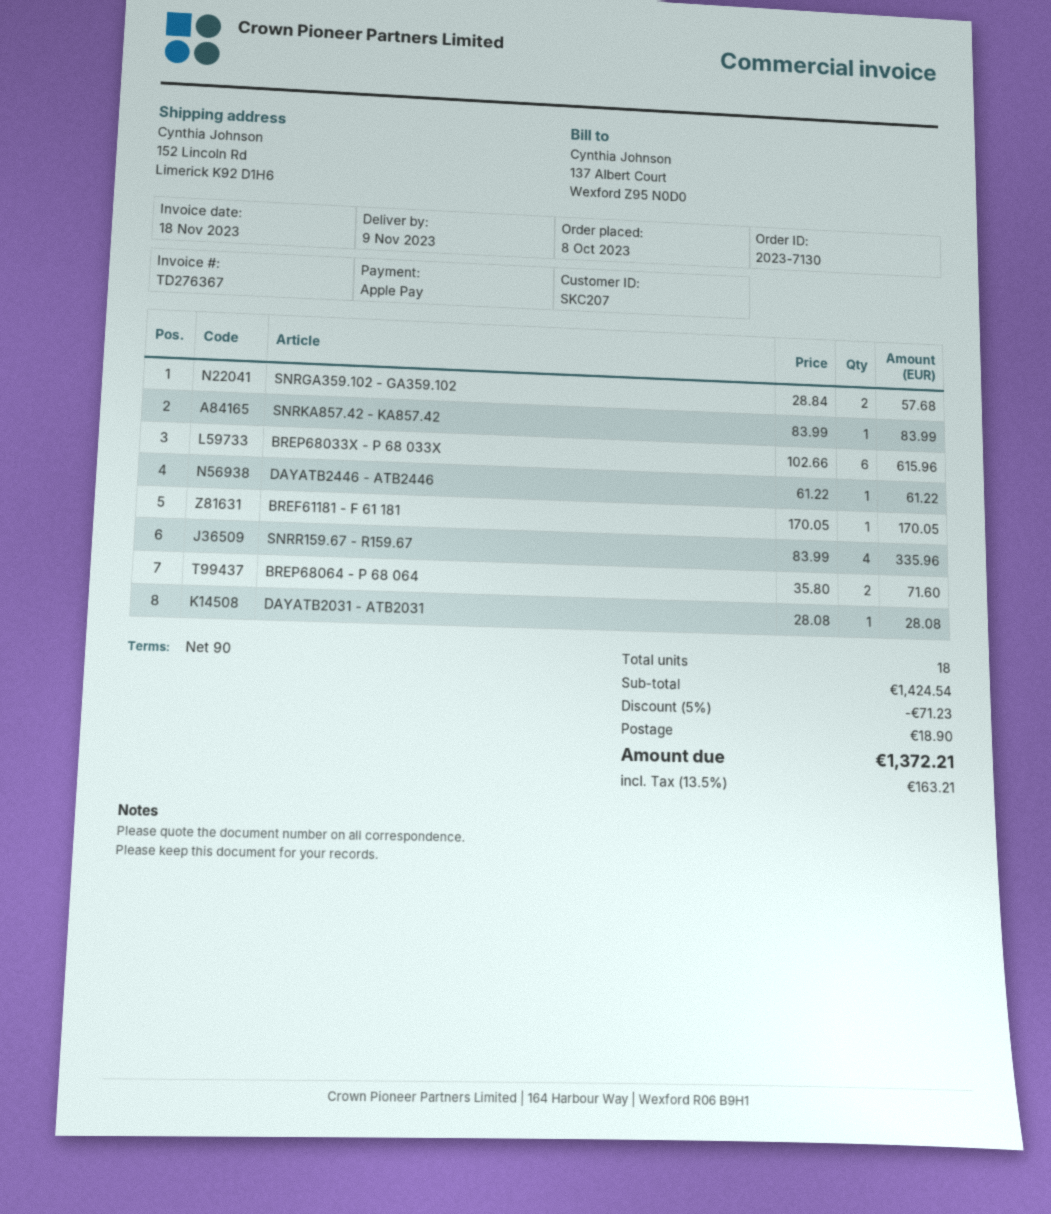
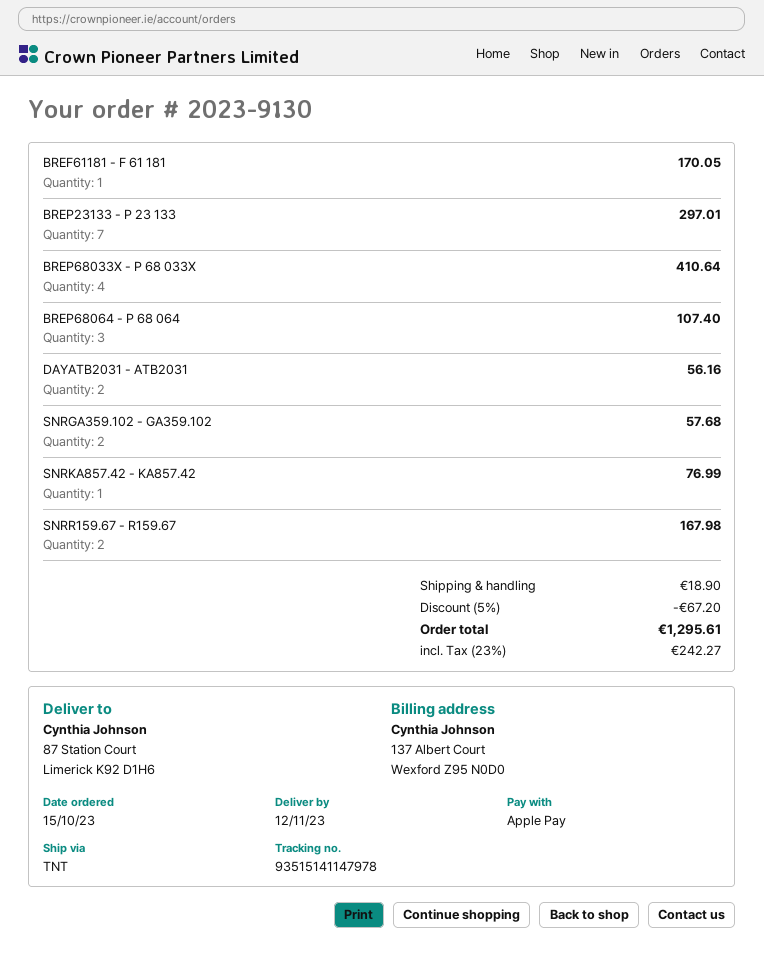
order number: 2023-7130 -> 2023-9130
order date: 2023-10-08 -> 2023-10-15
delivery date: 2023-11-09 -> 2023-11-12
ship to: 152 Lincoln Rd, Limerick K92 D1H6 -> 87 Station Court, Limerick K92 D1H6
SNRKA857.42 - KA857.42: 1 for 83.99 -> 1 for 76.99
BREP68033X - P 68 033X: 6 for 615.96 -> 4 for 410.64
DAYATB2446 - ATB2446: 1 for 61.22 -> none
SNRR159.67 - R159.67: 4 for 335.96 -> 2 for 167.98
BREP68064 - P 68 064: 2 for 71.60 -> 3 for 107.40
DAYATB2031 - ATB2031: 1 for 28.08 -> 2 for 56.16
BREP23133 - P 23 133: none -> 7 for 297.01
discount: 5% = 71.23 -> 5% = 67.20
tax: 13.5% = 163.21 -> 23% = 242.27
total: 1372.21 -> 1295.61

